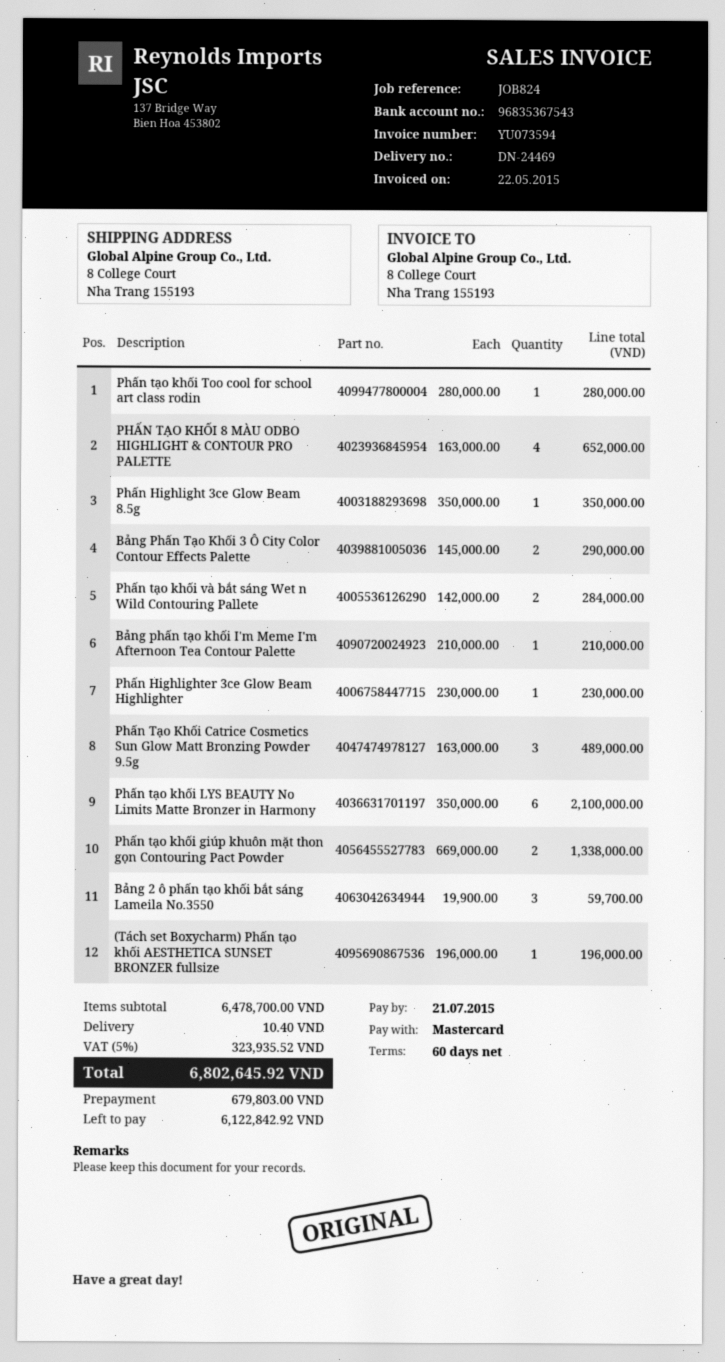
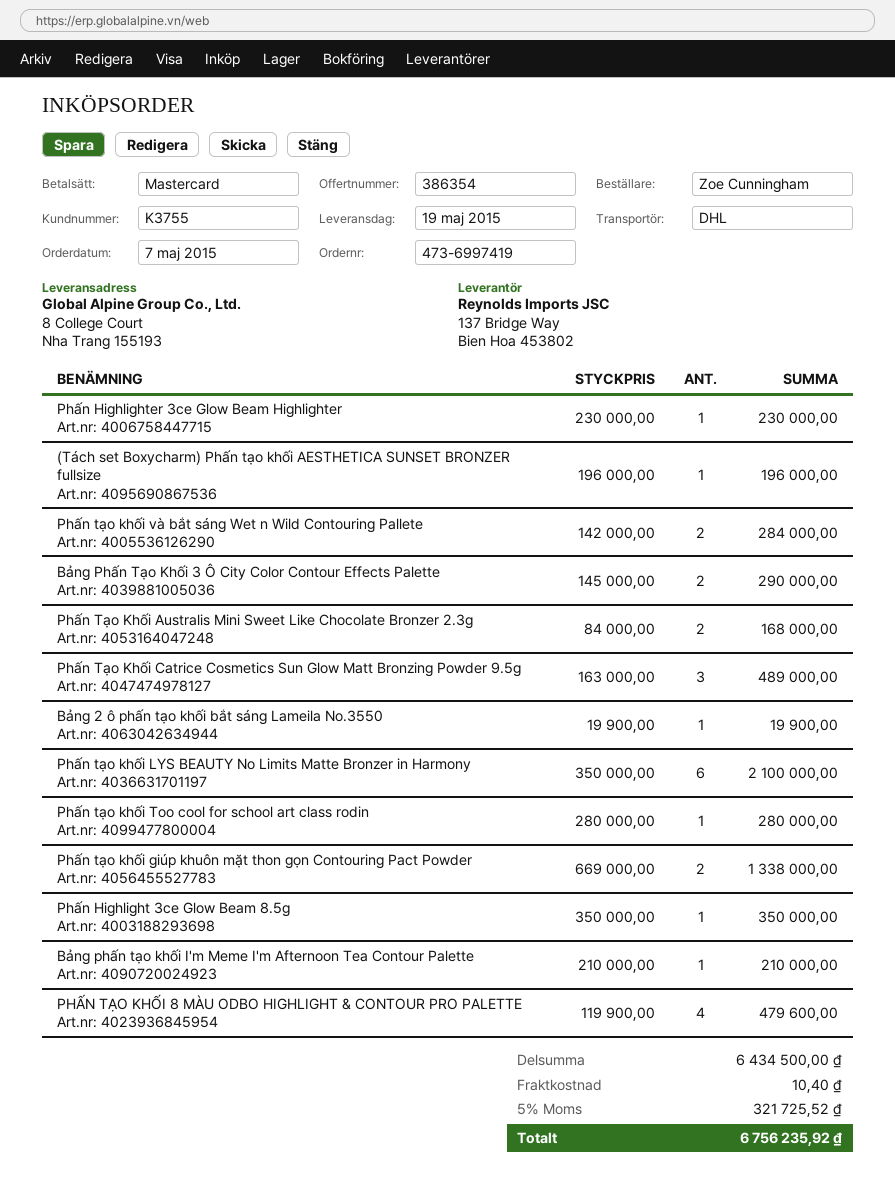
PHẤN TẠO KHỐI 8 MÀU ODBO HIGHLIGHT & CONTOUR PRO PALETTE: 4 x 163000.00 = 652000.00 -> 4 x 119900.00 = 479600.00
Bảng 2 ô phấn tạo khối bắt sáng Lameila No.3550: 3 x 19900.00 = 59700.00 -> 1 x 19900.00 = 19900.00
Phấn Tạo Khối Australis Mini Sweet Like Chocolate Bronzer 2.3g: none -> 2 x 84000.00 = 168000.00
subtotal: 6478700.00 -> 6434500.00
tax: 5% = 323935.52 -> 5% = 321725.52
total: 6802645.92 -> 6756235.92

